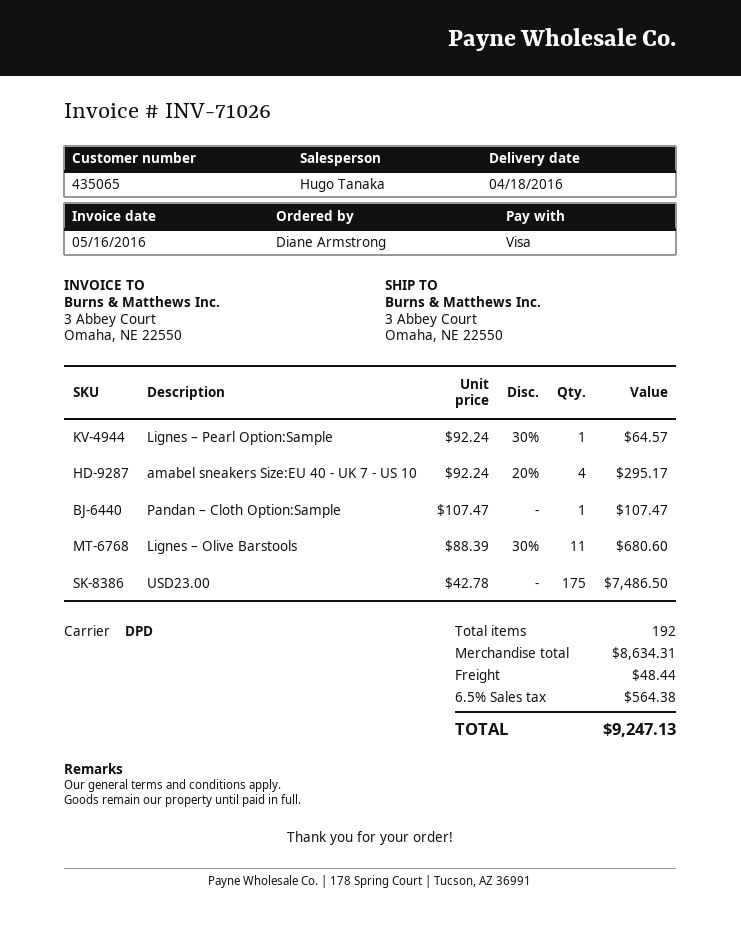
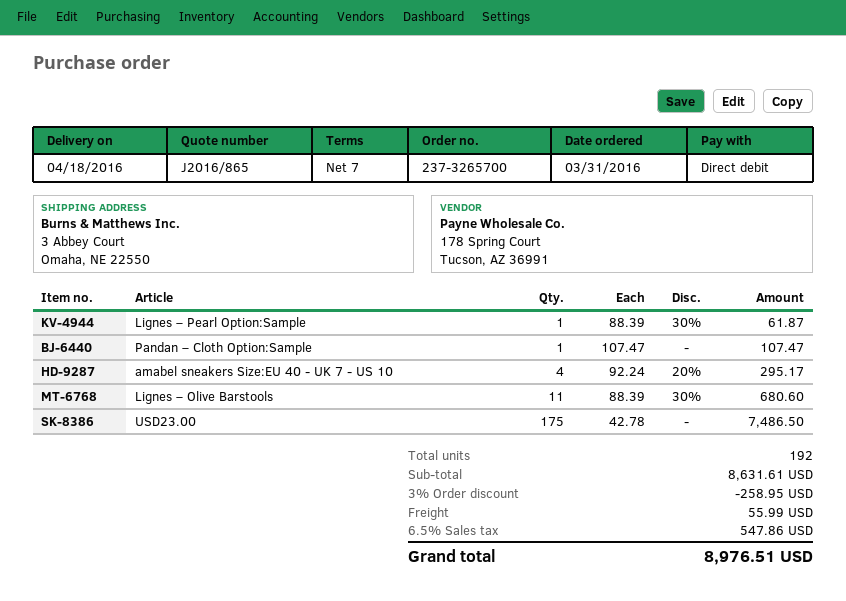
payment method: Visa -> direct debit
Lignes – Pearl Option:Sample: 1 x 92.24 - 30% = 64.57 -> 1 x 88.39 - 30% = 61.87
subtotal: 8634.31 -> 8631.61
discount: none -> 3% = 258.95
shipping: 48.44 -> 55.99
tax: 6.5% = 564.38 -> 6.5% = 547.86
total: 9247.13 -> 8976.51

